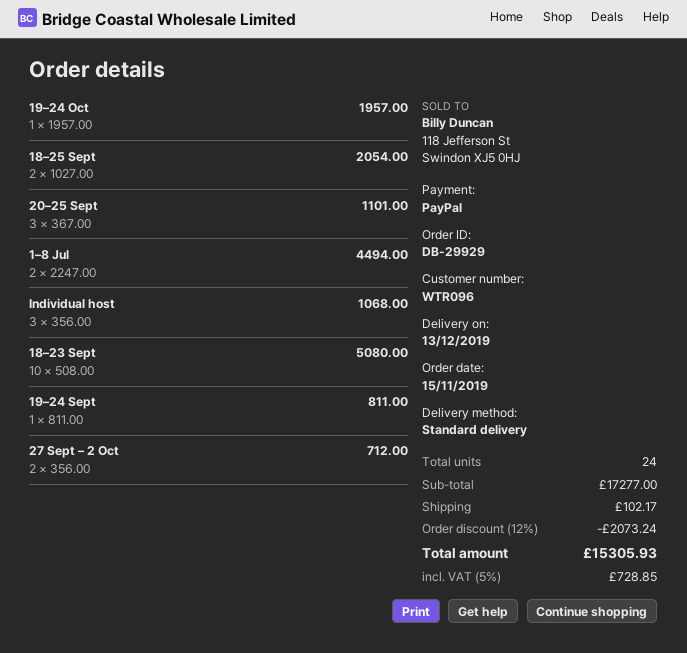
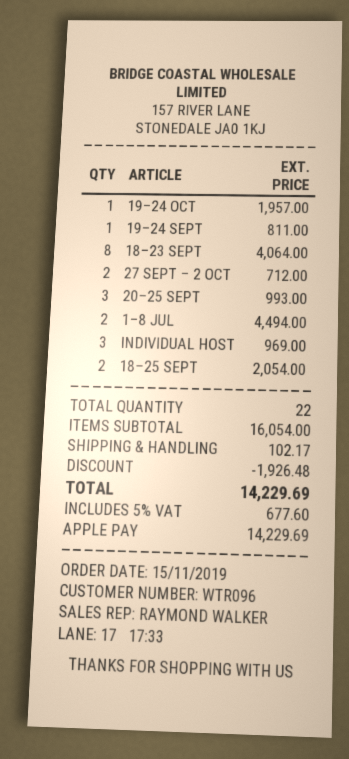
payment method: PayPal -> Apple Pay
20–25 Sept: 3 for 1101.00 -> 3 for 993.00
Individual host: 3 for 1068.00 -> 3 for 969.00
18–23 Sept: 10 for 5080.00 -> 8 for 4064.00
total quantity: 24 -> 22
subtotal: 17277.00 -> 16054.00
discount: 2073.24 -> 1926.48
tax: 5% = 728.85 -> 5% = 677.60
total: 15305.93 -> 14229.69

